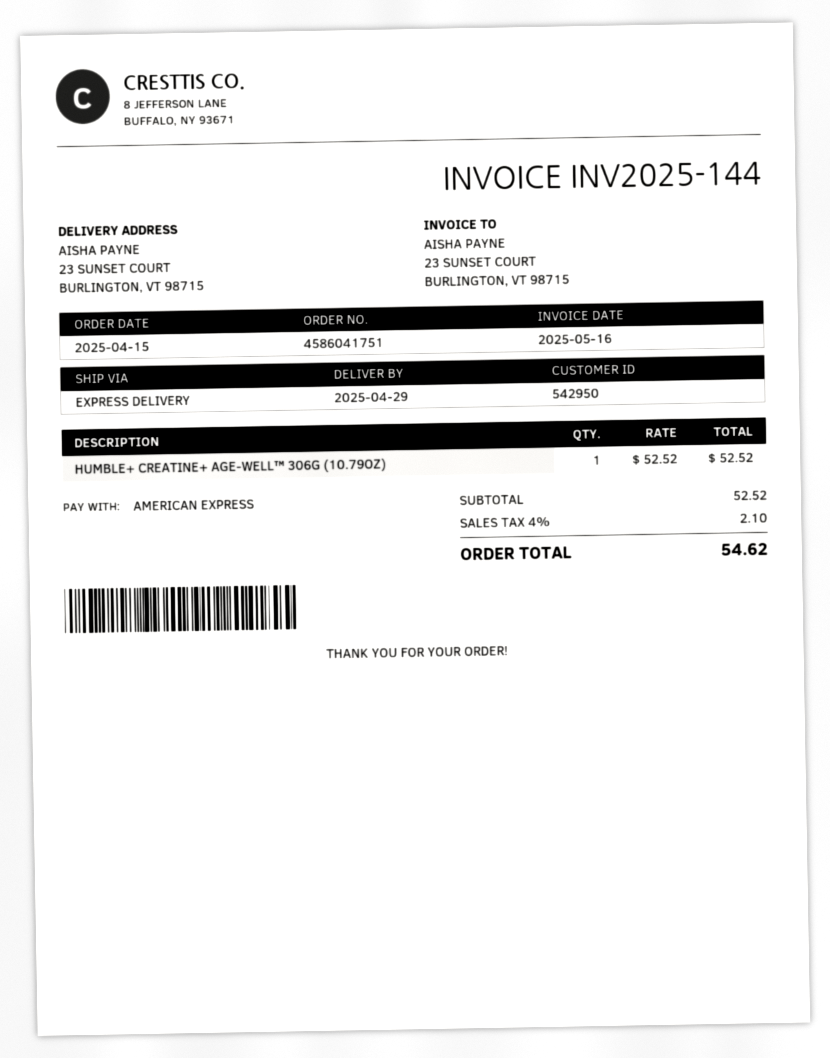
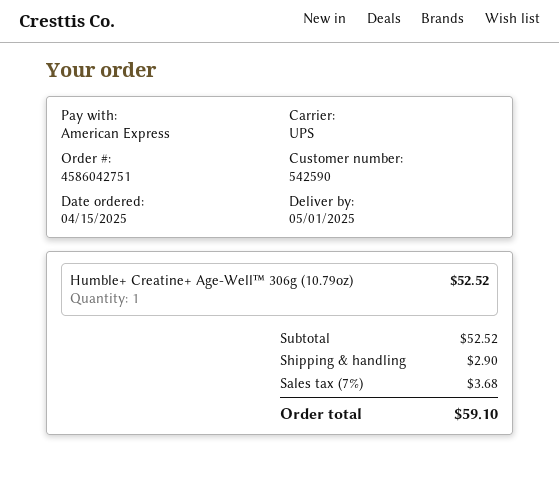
order number: 4586041751 -> 4586042751
delivery date: 2025-04-29 -> 2025-05-01
customer number: 542950 -> 542590
shipping method: express -> UPS
shipping: none -> 2.90
tax: 4% = 2.10 -> 7% = 3.68
total: 54.62 -> 59.10

